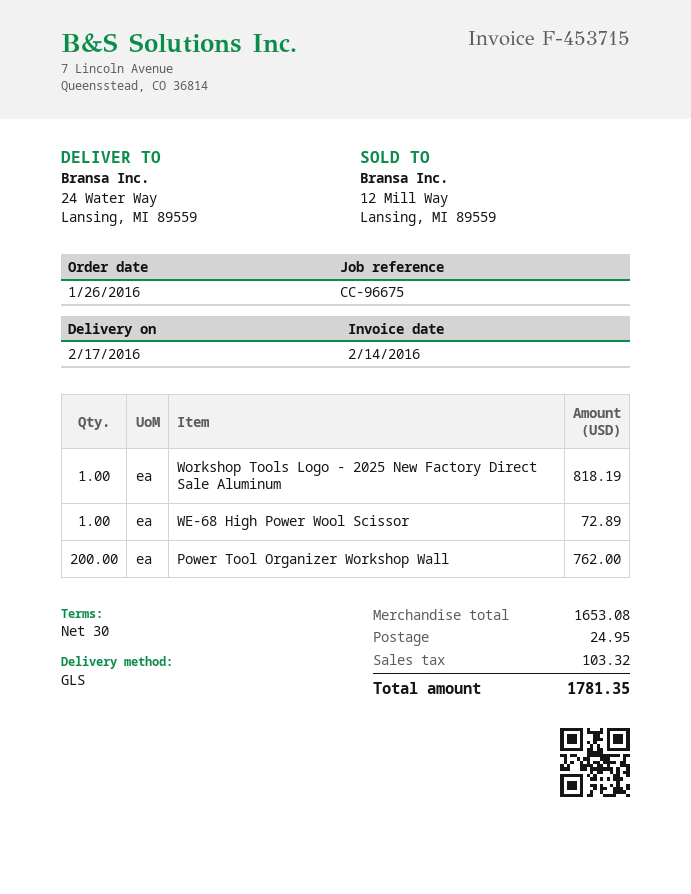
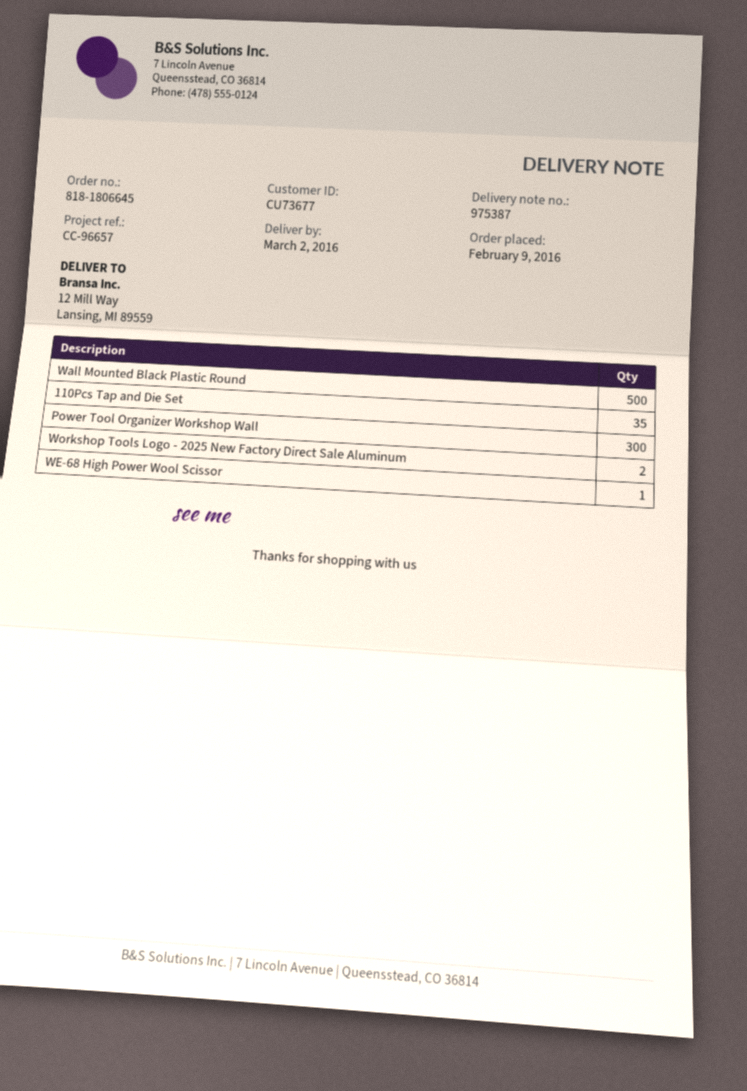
order date: 2016-01-26 -> 2016-02-09
delivery date: 2016-02-17 -> 2016-03-02
reference: CC-96675 -> CC-96657
ship to: 24 Water Way, Lansing, MI 89559 -> 12 Mill Way, Lansing, MI 89559
Workshop Tools Logo - 2025 New Factory Direct Sale Aluminum: 1 -> 2
Power Tool Organizer Workshop Wall: 200 -> 300
Wall Mounted Black Plastic Round: none -> 500
110Pcs Tap and Die Set: none -> 35

